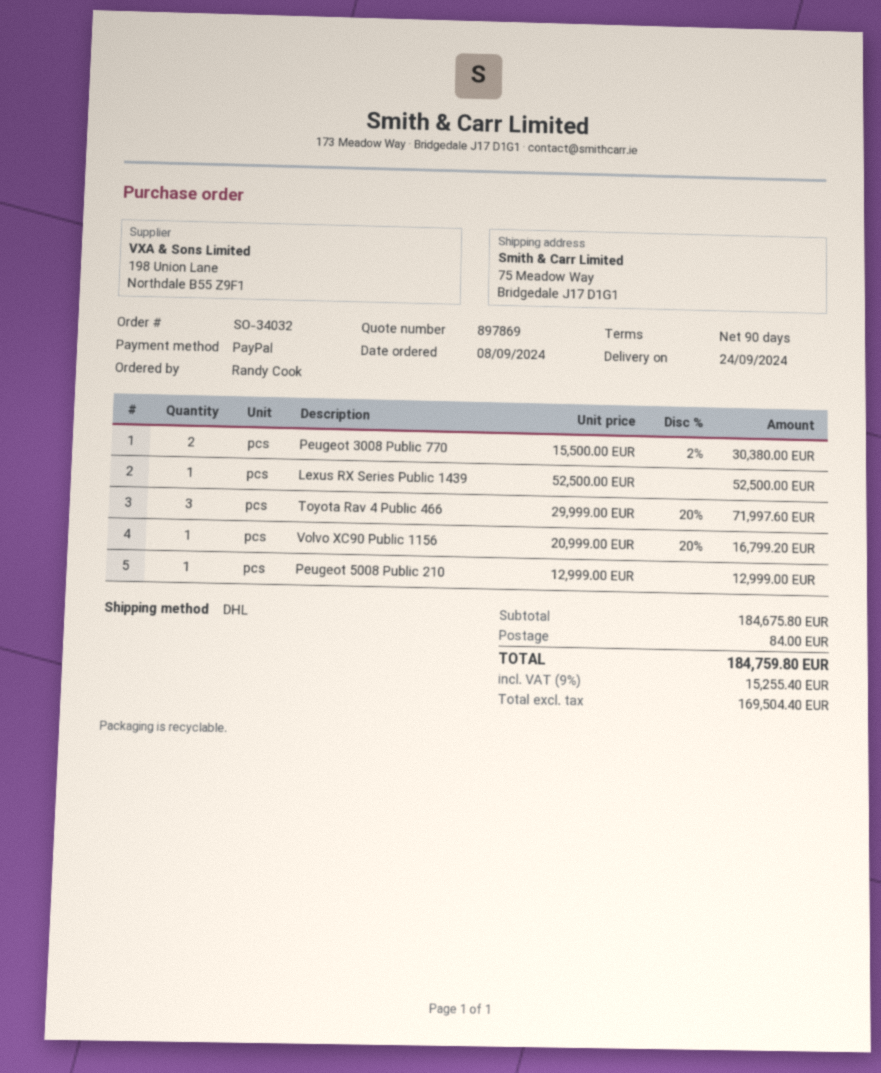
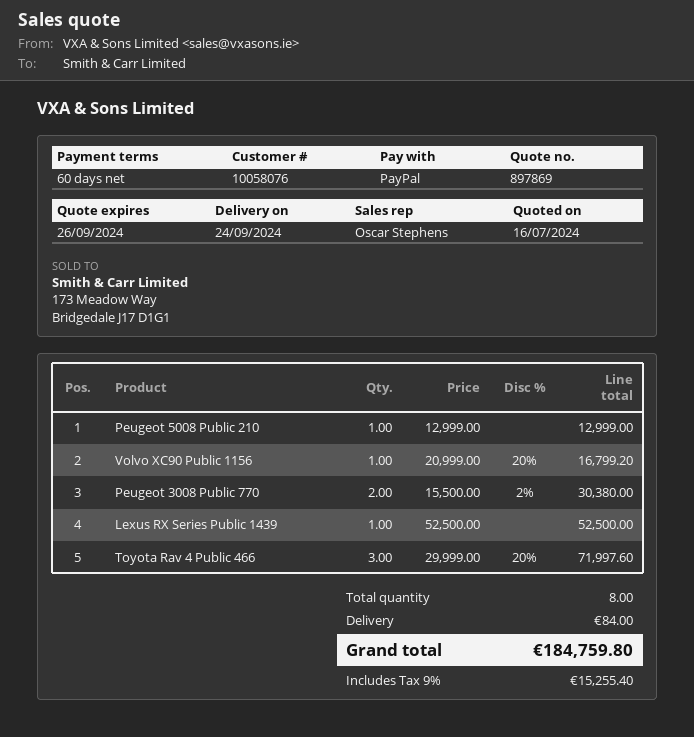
payment terms: 90 days -> 60 days

